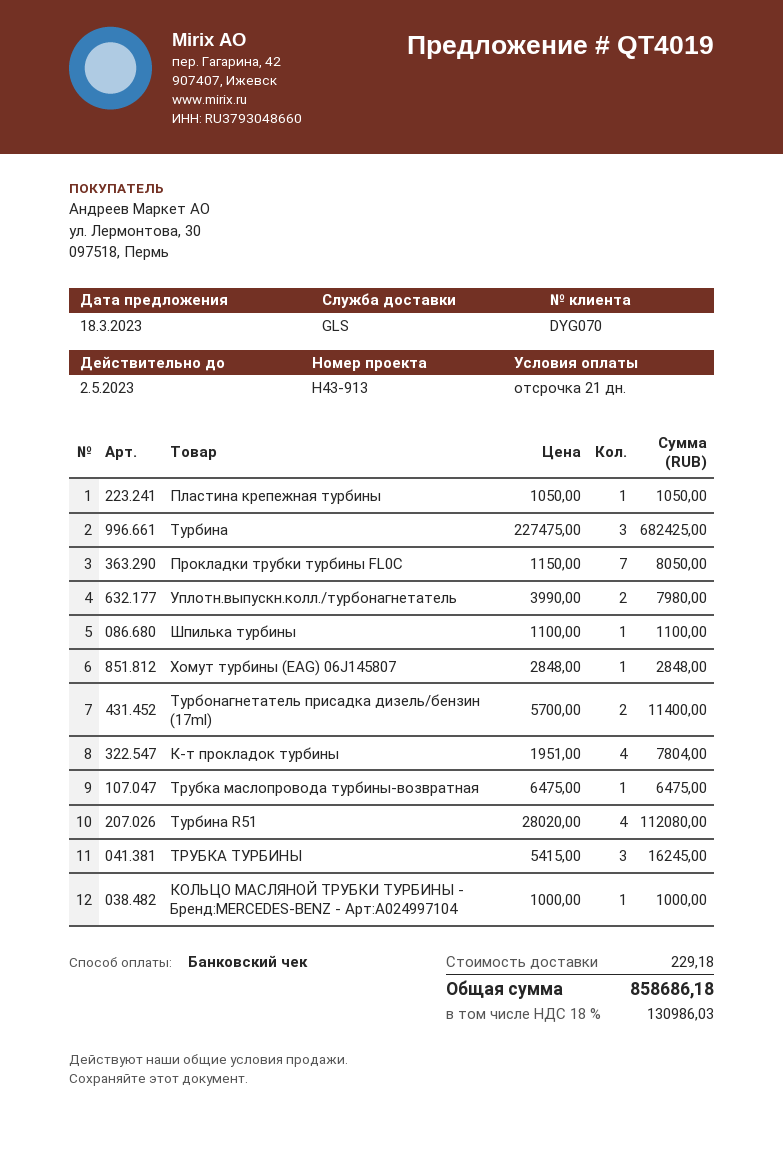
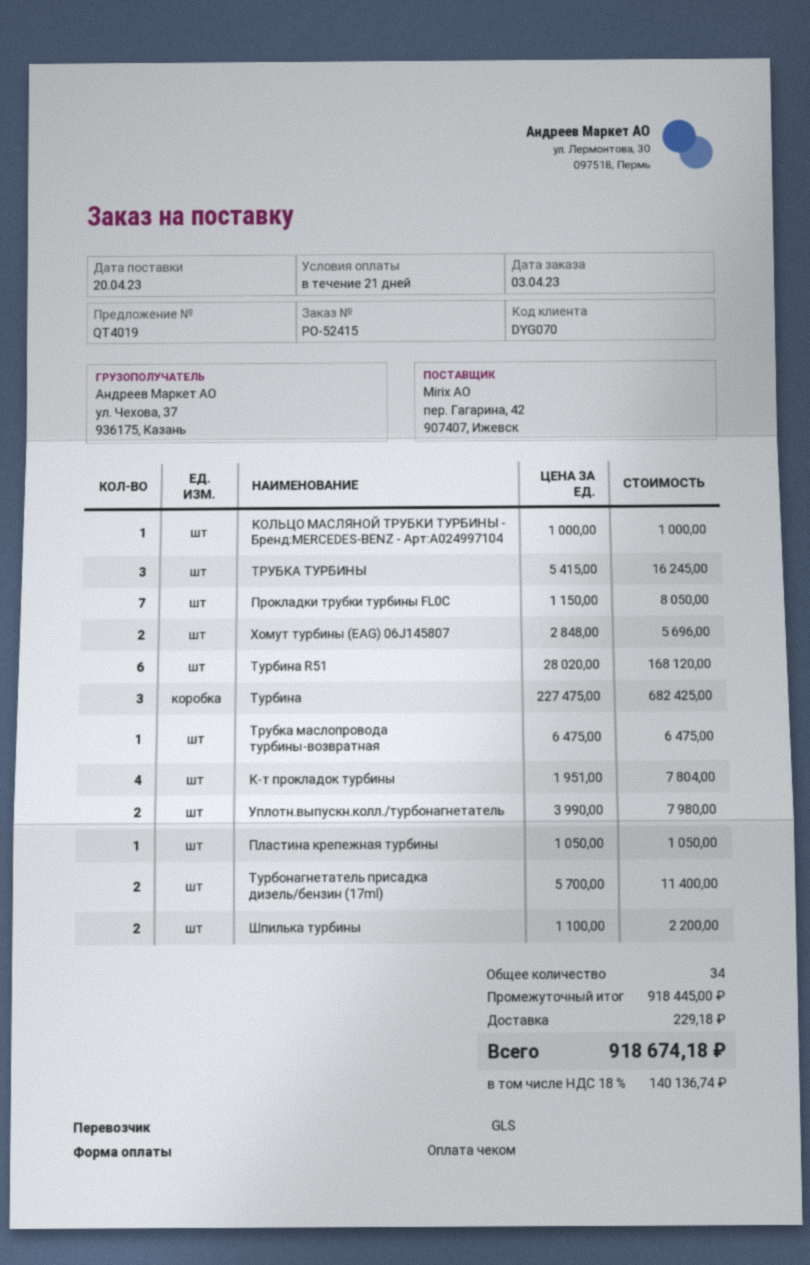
Шпилька турбины: 1 x 1100.00 = 1100.00 -> 2 x 1100.00 = 2200.00
Хомут турбины (EAG) 06J145807: 1 x 2848.00 = 2848.00 -> 2 x 2848.00 = 5696.00
Турбина R51: 4 x 28020.00 = 112080.00 -> 6 x 28020.00 = 168120.00
tax: 18% = 130986.03 -> 18% = 140136.74
total: 858686.18 -> 918674.18

